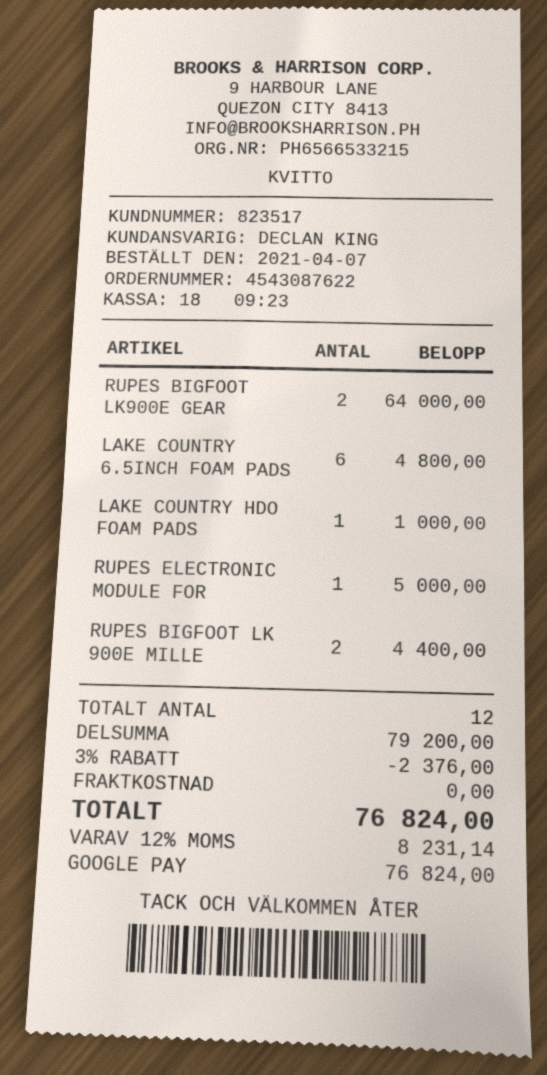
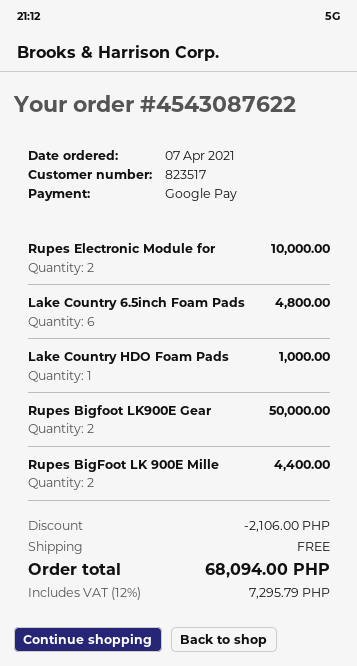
RUPES BIGFOOT LK900E GEAR: 2 for 64000.00 -> 2 for 50000.00
RUPES ELECTRONIC MODULE FOR: 1 for 5000.00 -> 2 for 10000.00
discount: 2376.00 -> 2106.00
tax: 12% = 8231.14 -> 12% = 7295.79
total: 76824.00 -> 68094.00

